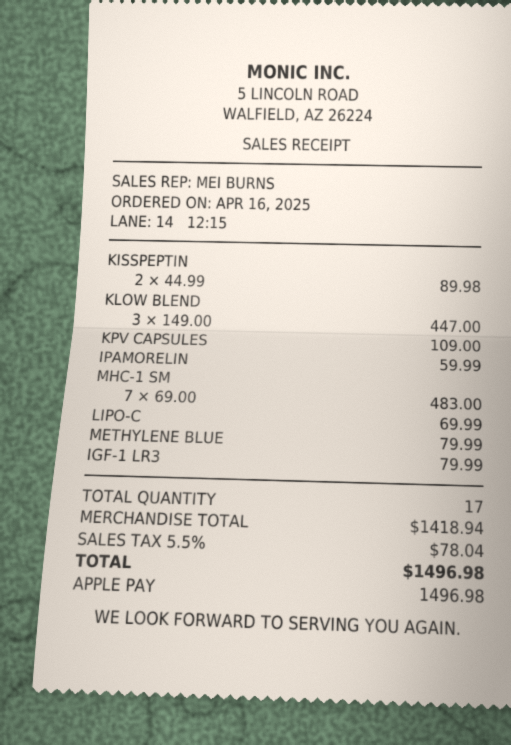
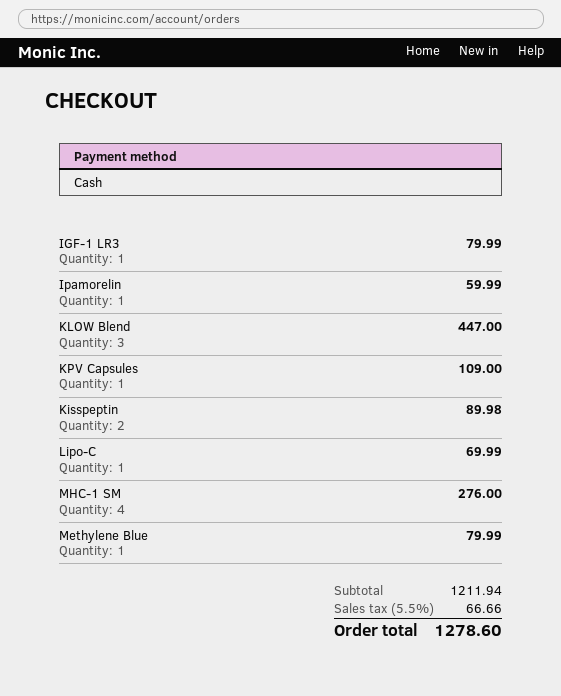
payment method: Apple Pay -> cash
MHC-1 SM: 7 for 483.00 -> 4 for 276.00
subtotal: 1418.94 -> 1211.94
tax: 5.5% = 78.04 -> 5.5% = 66.66
total: 1496.98 -> 1278.60

